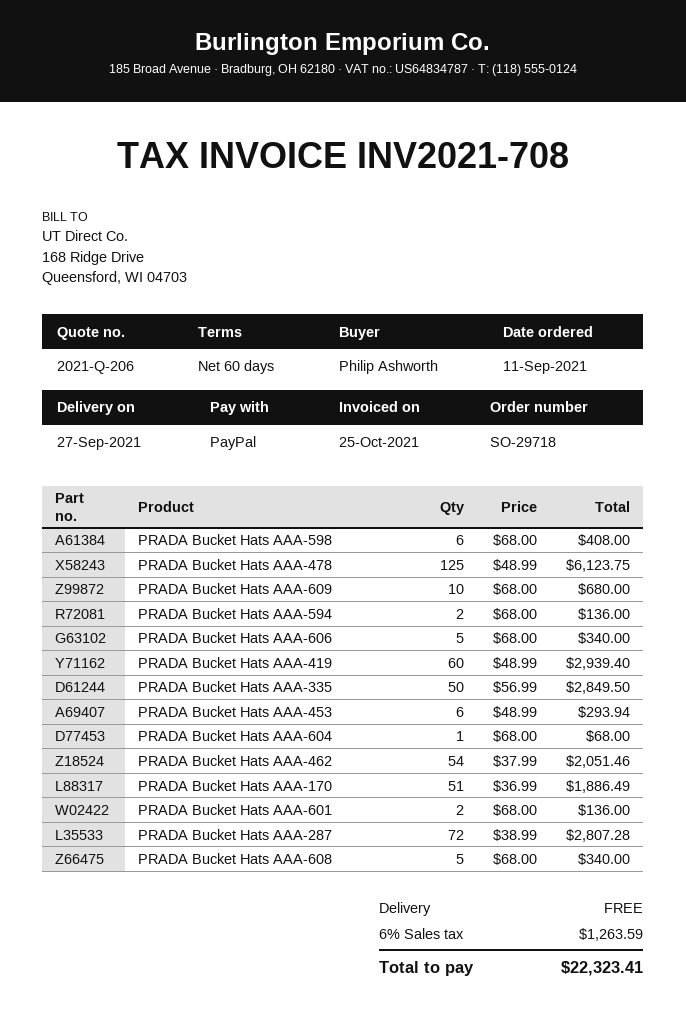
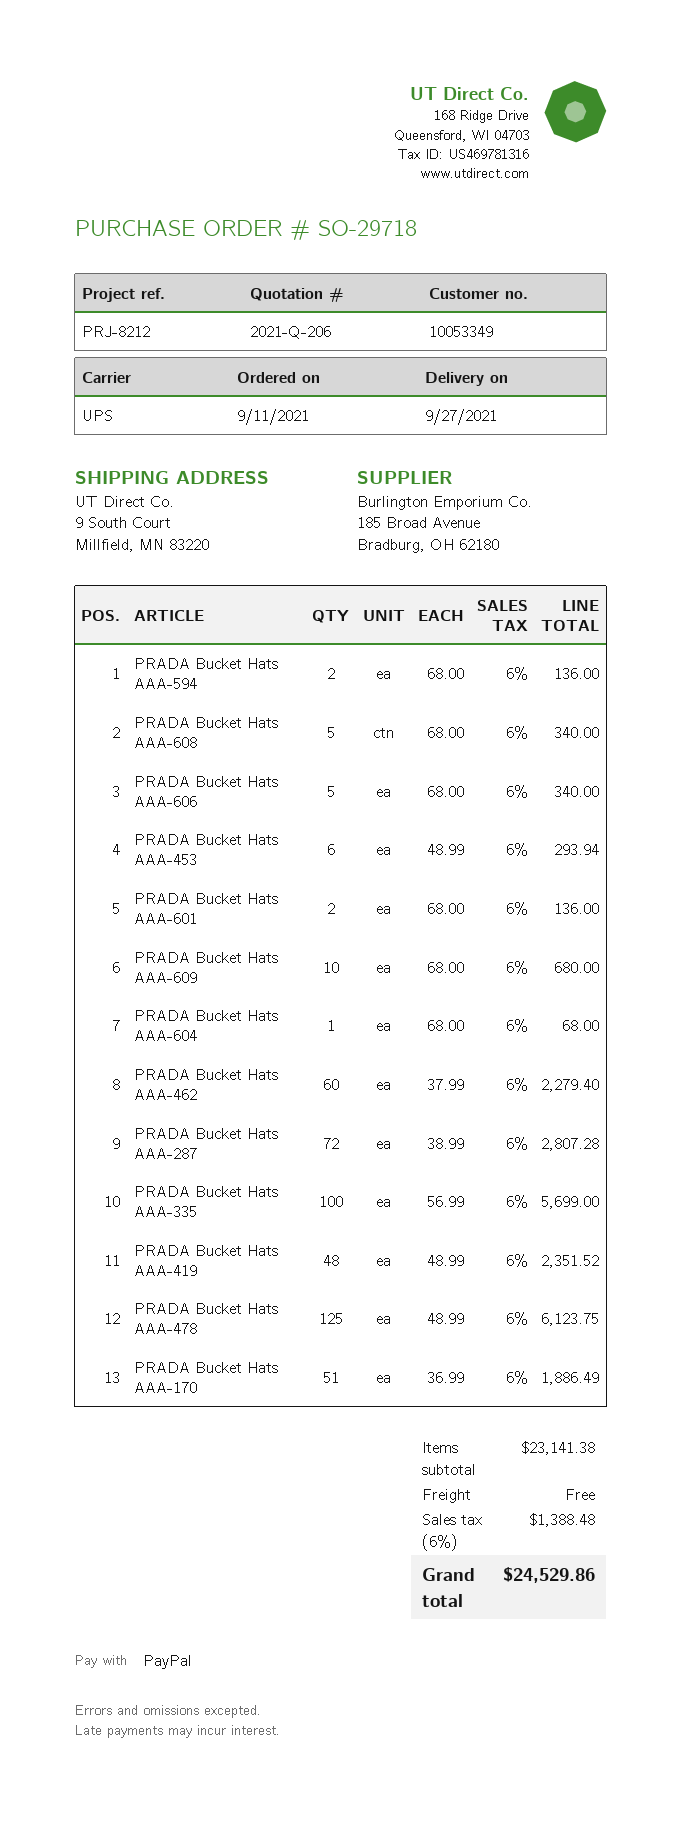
PRADA Bucket Hats AAA-598: 6 x 68.00 = 408.00 -> none
PRADA Bucket Hats AAA-419: 60 x 48.99 = 2939.40 -> 48 x 48.99 = 2351.52
PRADA Bucket Hats AAA-335: 50 x 56.99 = 2849.50 -> 100 x 56.99 = 5699.00
PRADA Bucket Hats AAA-462: 54 x 37.99 = 2051.46 -> 60 x 37.99 = 2279.40
tax: 6% = 1263.59 -> 6% = 1388.48
total: 22323.41 -> 24529.86

